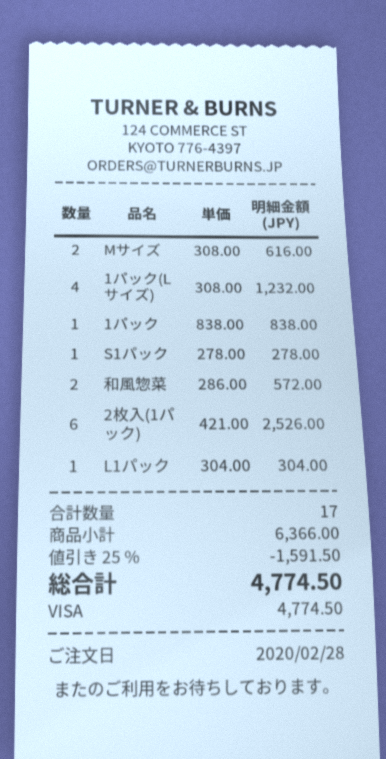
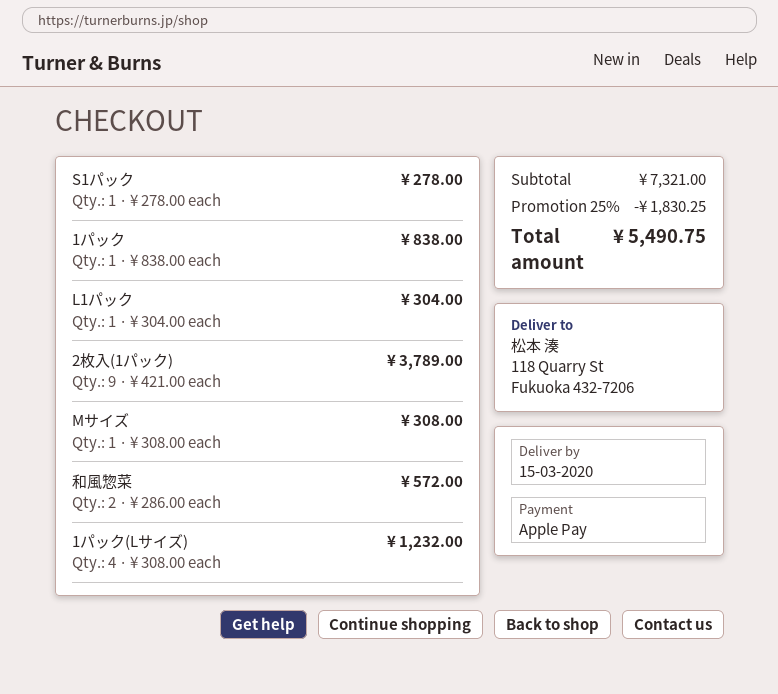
payment method: Visa -> Apple Pay
Mサイズ: 2 x 308.00 = 616.00 -> 1 x 308.00 = 308.00
2枚入(1パック): 6 x 421.00 = 2526.00 -> 9 x 421.00 = 3789.00
subtotal: 6366.00 -> 7321.00
discount: 25% = 1591.50 -> 25% = 1830.25
total: 4774.50 -> 5490.75

